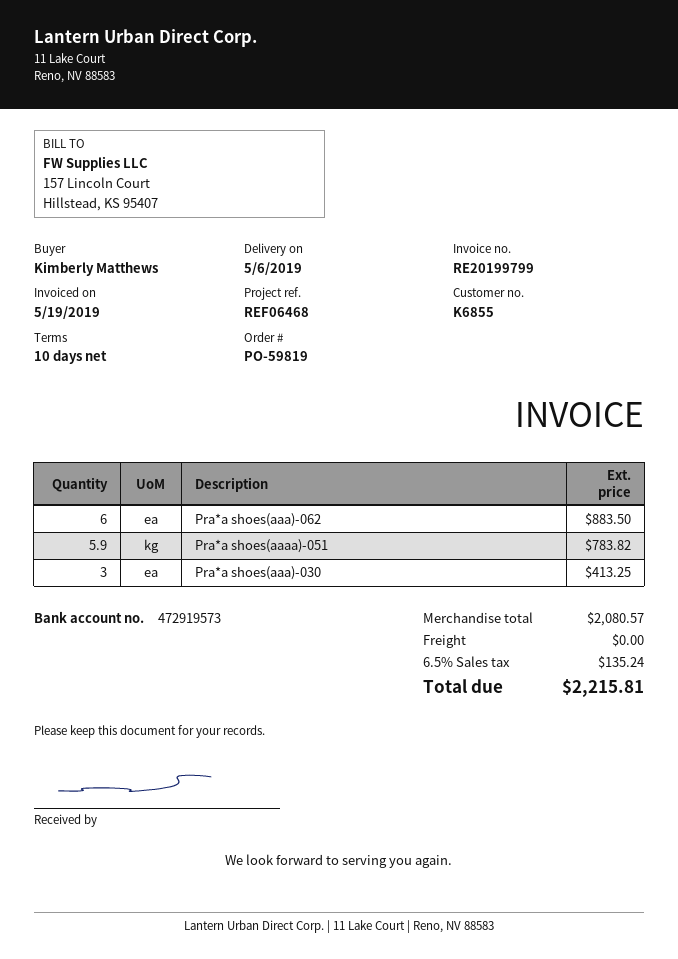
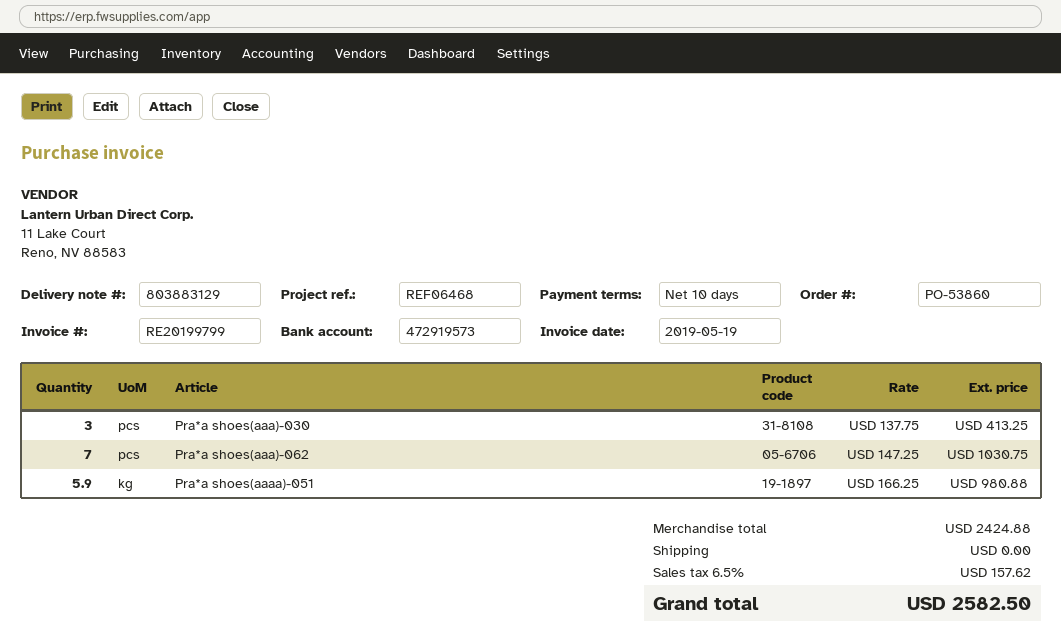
order number: PO-59819 -> PO-53860
Pra*a shoes(aaa)-062: 6 for 883.50 -> 7 for 1030.75
Pra*a shoes(aaaa)-051: 5.9 for 783.82 -> 5.9 for 980.88
subtotal: 2080.57 -> 2424.88
tax: 6.5% = 135.24 -> 6.5% = 157.62
total: 2215.81 -> 2582.50

